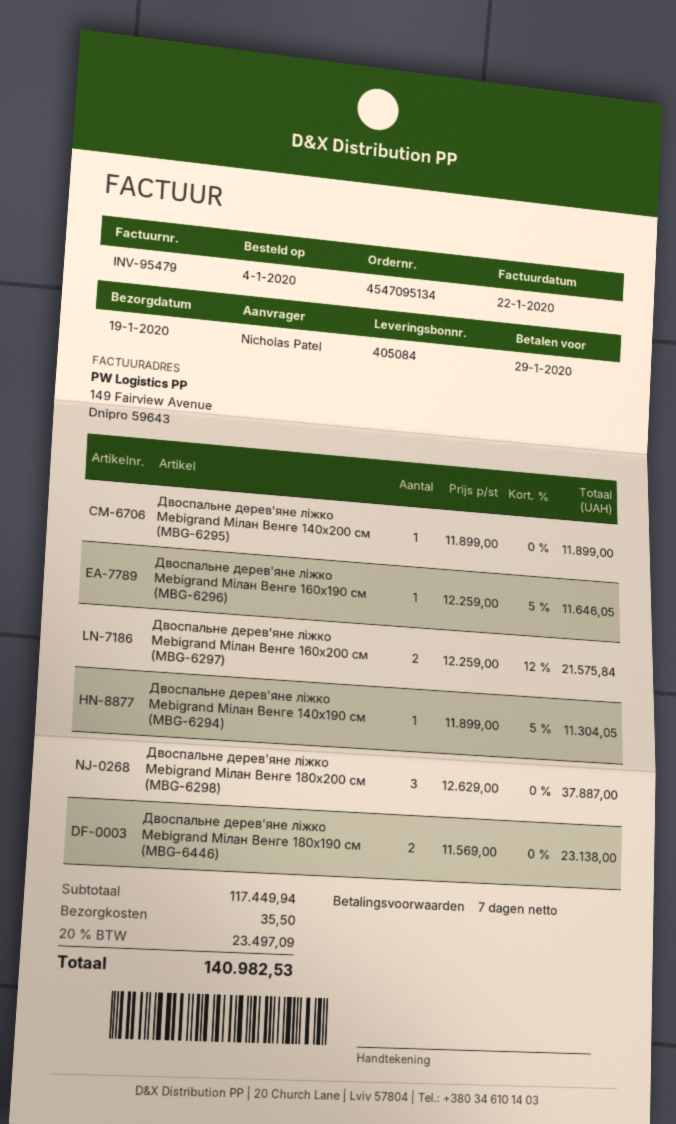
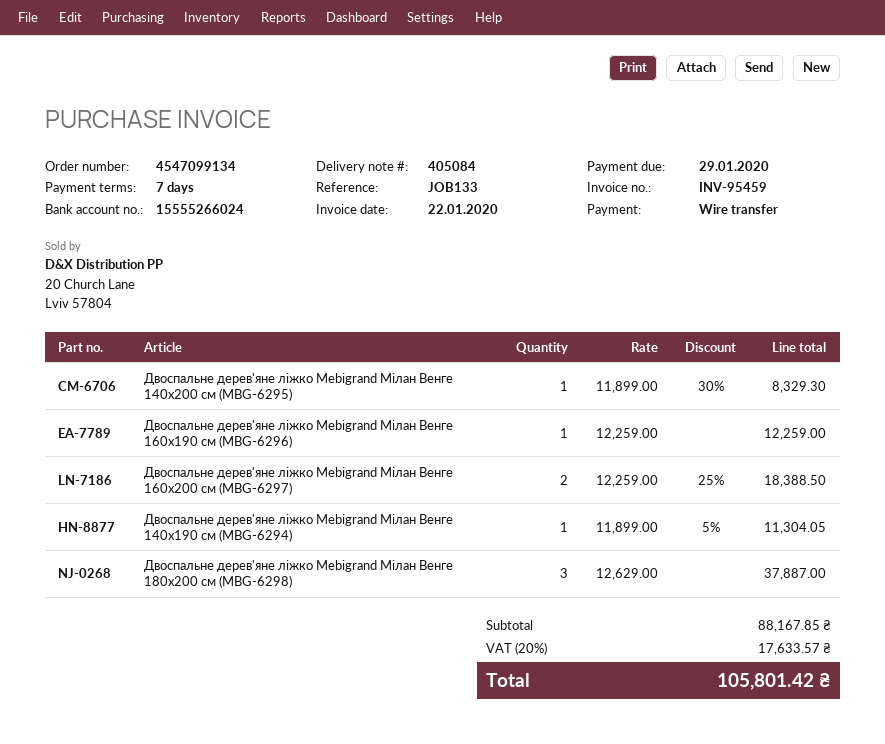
order number: 4547095134 -> 4547099134
invoice number: INV-95479 -> INV-95459
Двоспальне дерев'яне ліжко Mebigrand Мілан Венге 140х200 см (MBG-6295): 1 x 11899.00 = 11899.00 -> 1 x 11899.00 - 30% = 8329.30
Двоспальне дерев'яне ліжко Mebigrand Мілан Венге 160х190 см (MBG-6296): 1 x 12259.00 - 5% = 11646.05 -> 1 x 12259.00 = 12259.00
Двоспальне дерев'яне ліжко Mebigrand Мілан Венге 160х200 см (MBG-6297): 2 x 12259.00 - 12% = 21575.84 -> 2 x 12259.00 - 25% = 18388.50
Двоспальне дерев'яне ліжко Mebigrand Мілан Венге 180х190 см (MBG-6446): 2 x 11569.00 = 23138.00 -> none
subtotal: 117449.94 -> 88167.85
shipping: 35.50 -> none
tax: 20% = 23497.09 -> 20% = 17633.57
total: 140982.53 -> 105801.42

